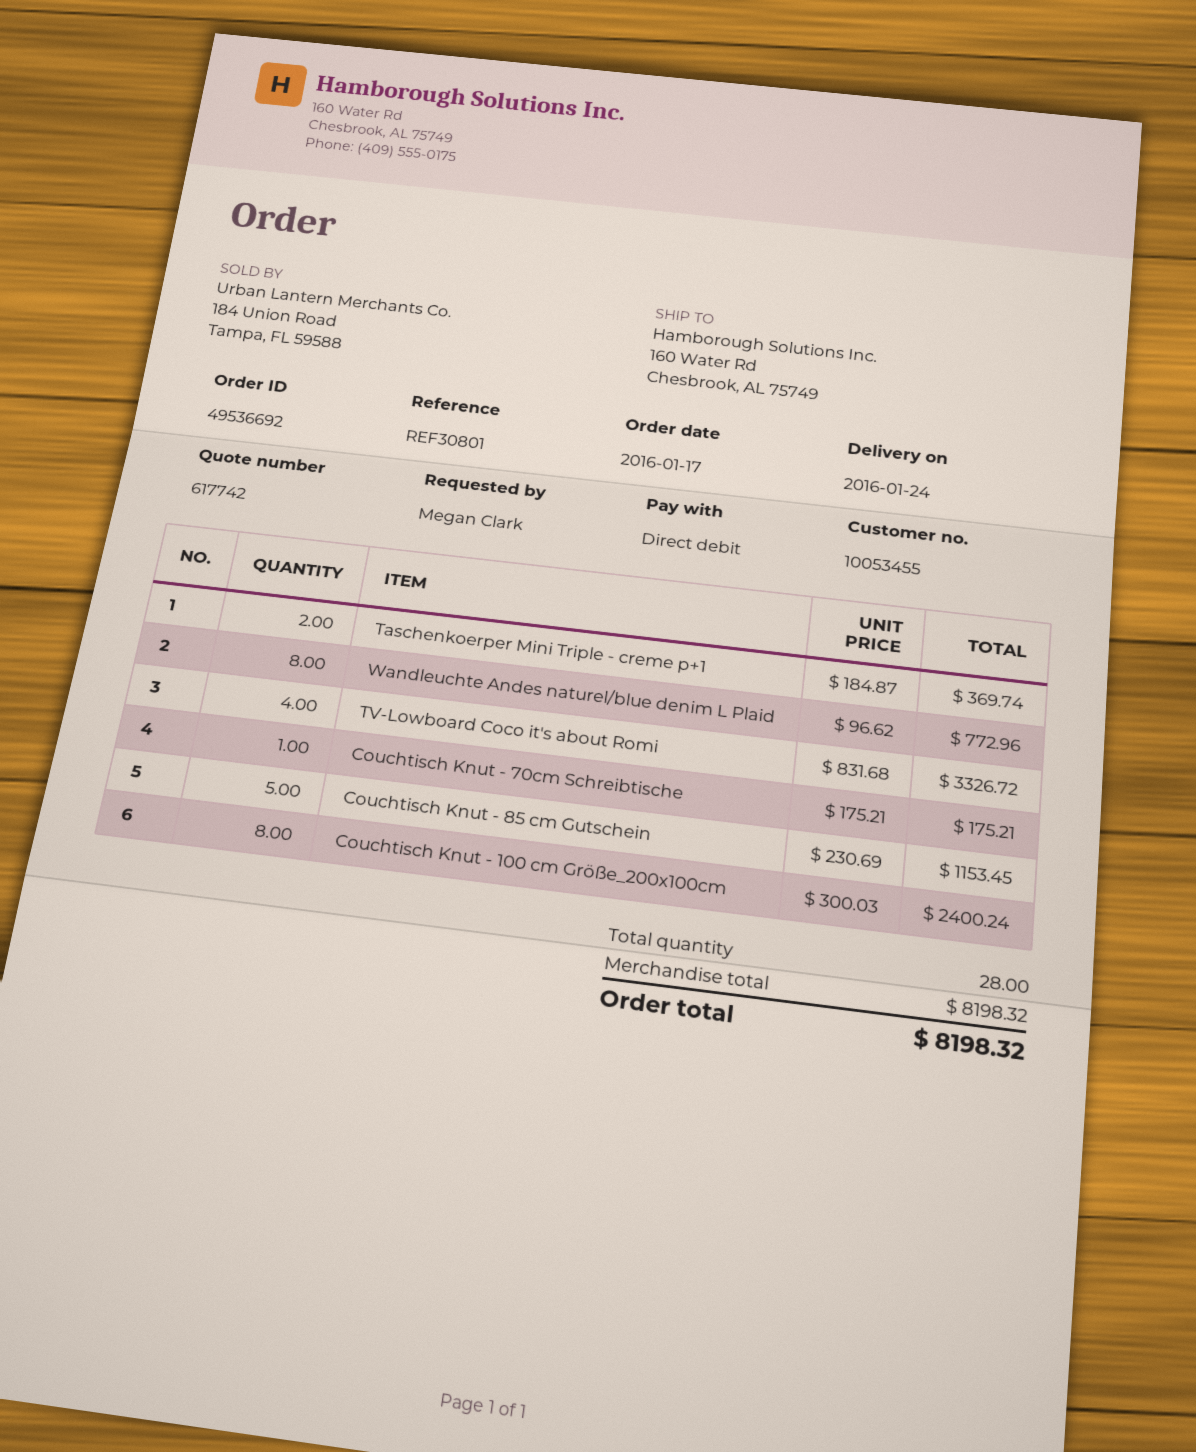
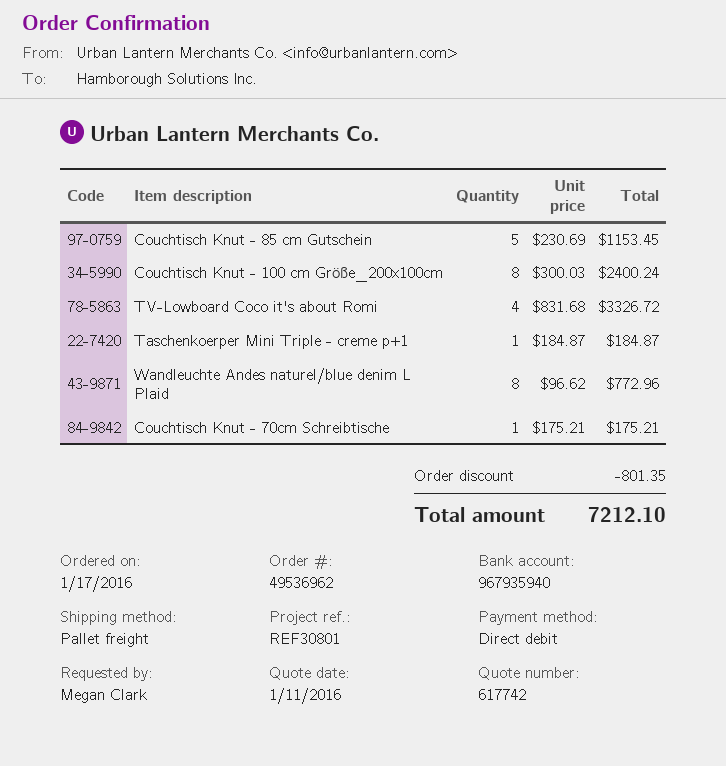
order number: 49536692 -> 49536962
Taschenkoerper Mini Triple - creme p+1: 2 x 184.87 = 369.74 -> 1 x 184.87 = 184.87
discount: none -> 801.35
total: 8198.32 -> 7212.10

